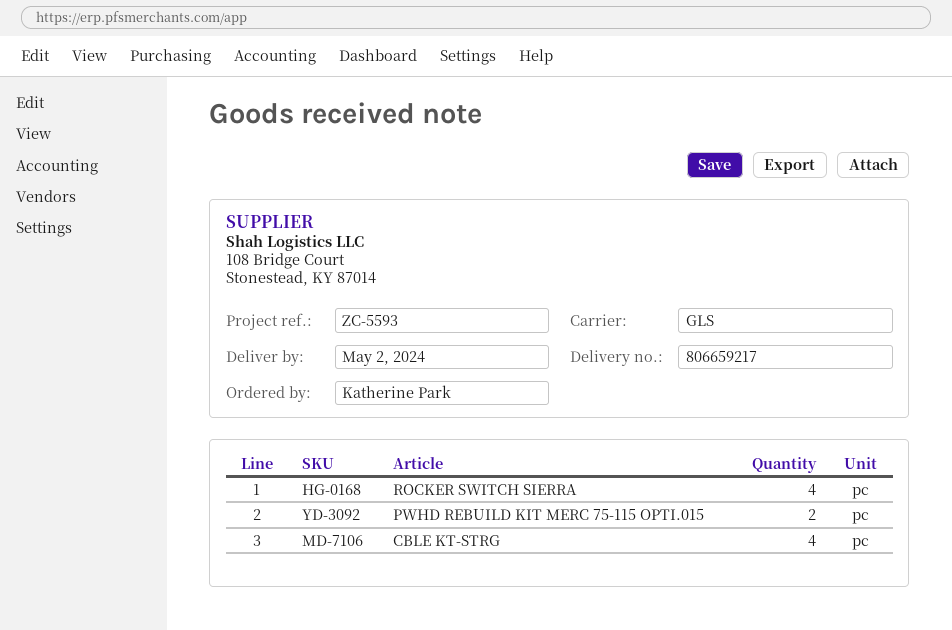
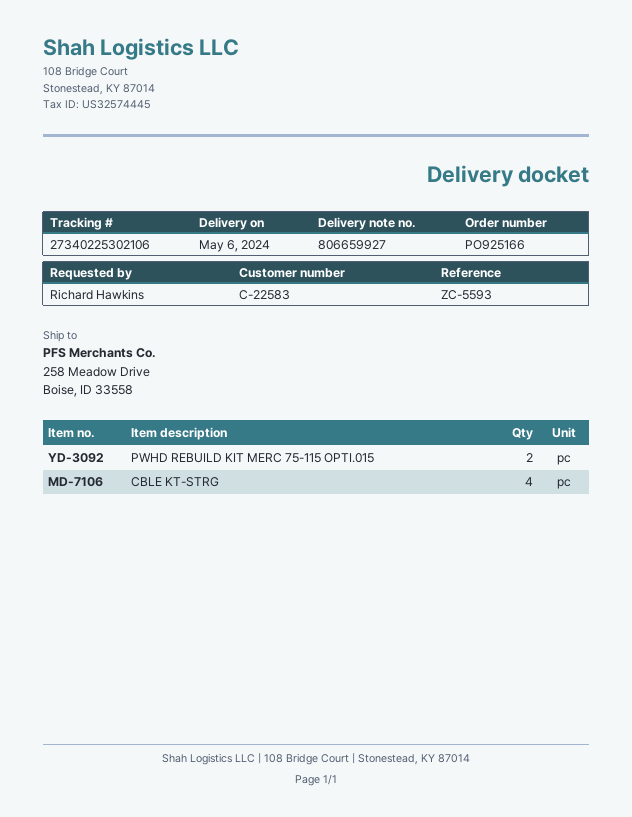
delivery note number: 806659217 -> 806659927
delivery date: 2024-05-02 -> 2024-05-06
ordered by: Katherine Park -> Richard Hawkins
ROCKER SWITCH SIERRA: 4 -> none

